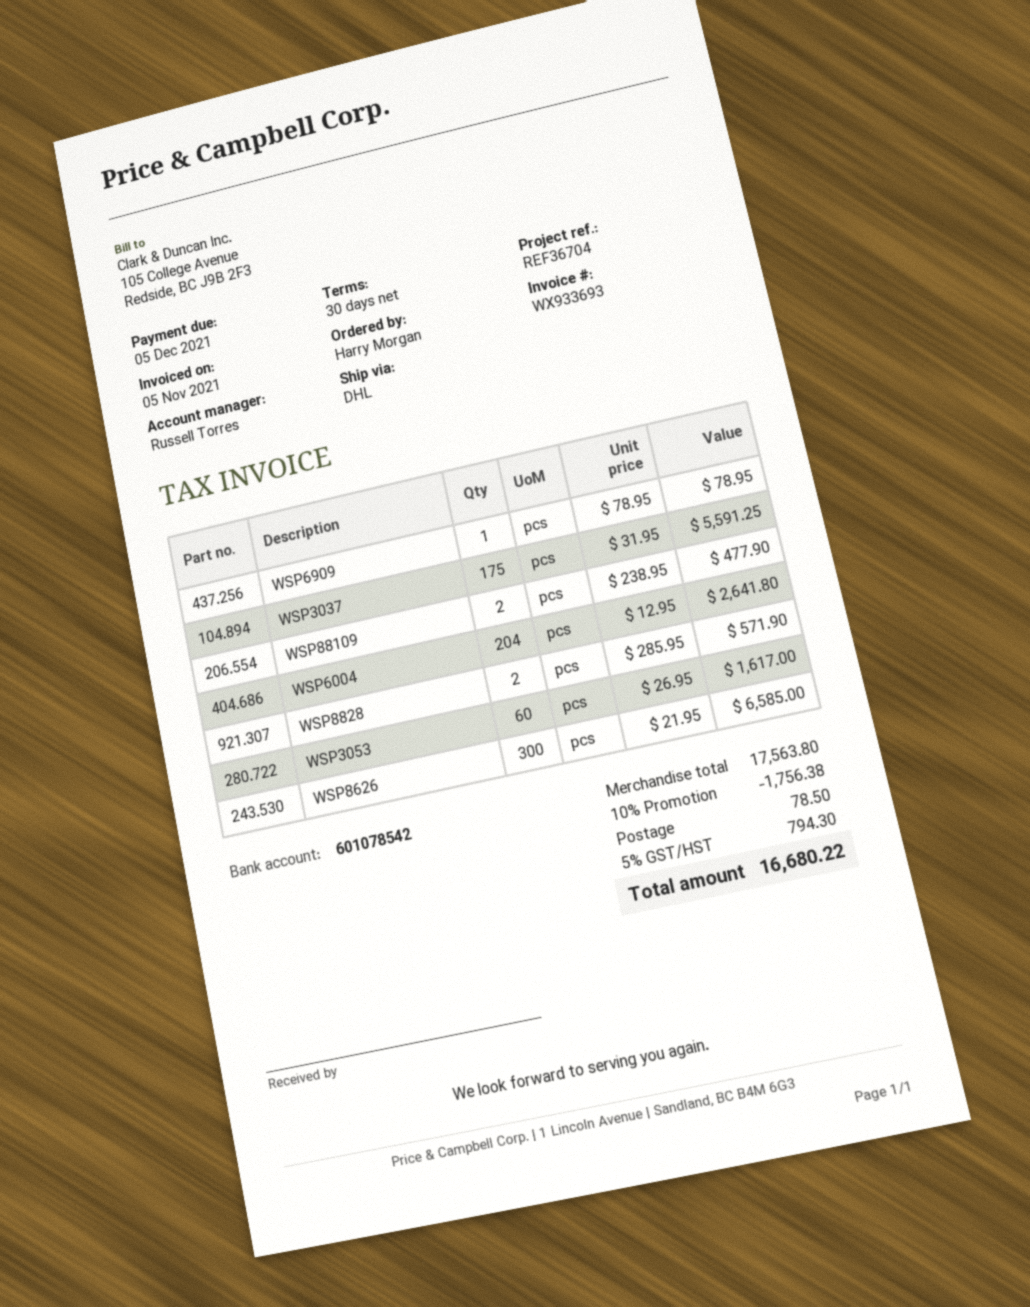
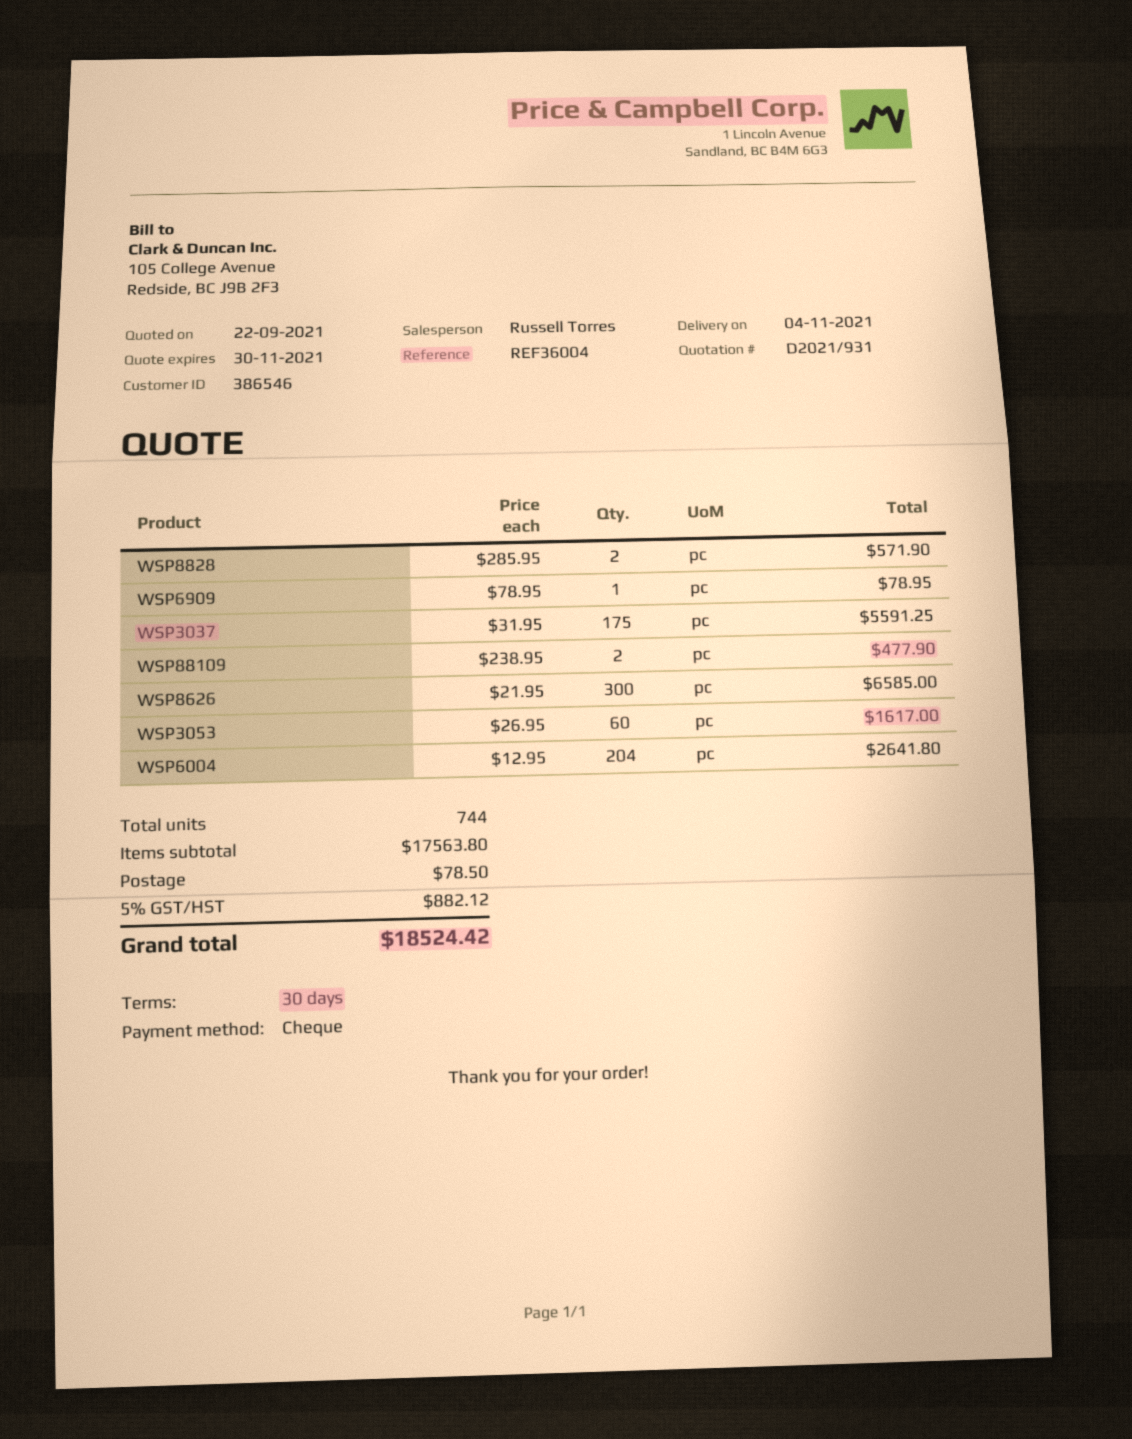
reference: REF36704 -> REF36004
discount: 10% = 1756.38 -> none
tax: 5% = 794.30 -> 5% = 882.12
total: 16680.22 -> 18524.42

